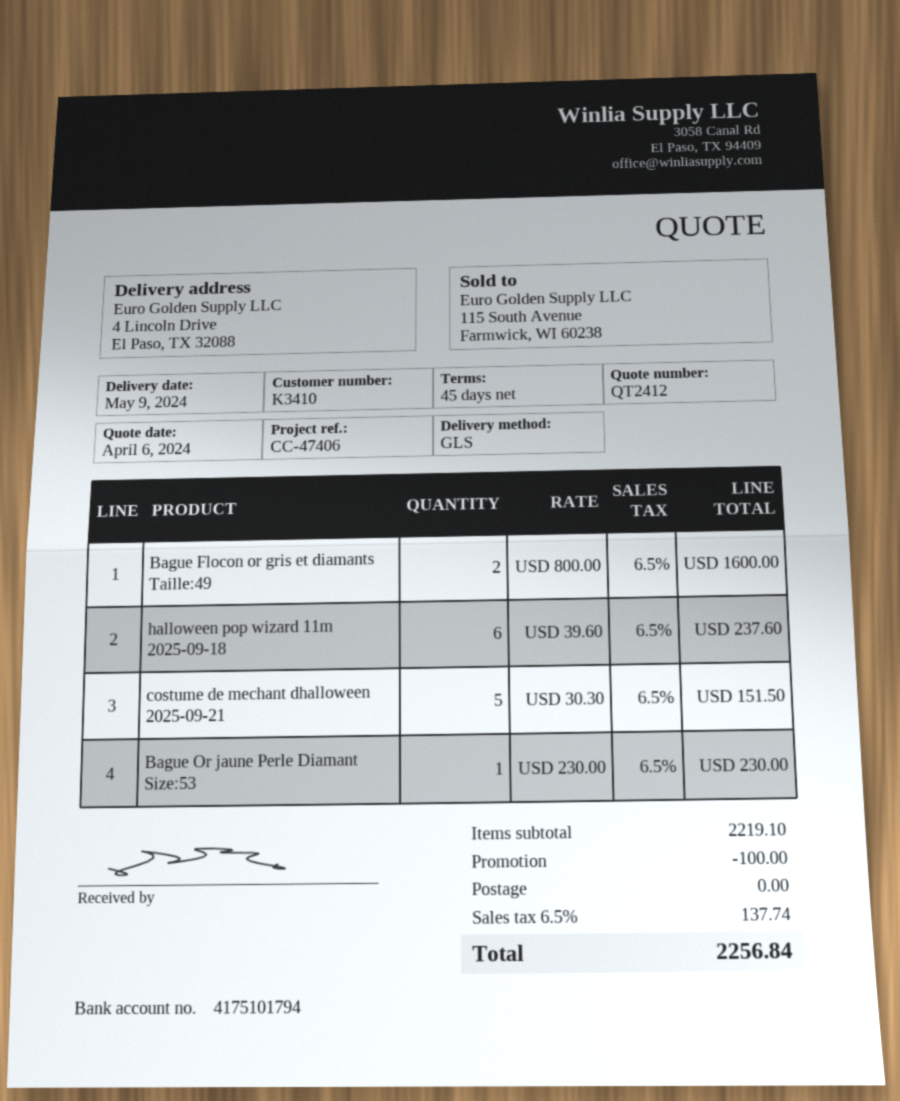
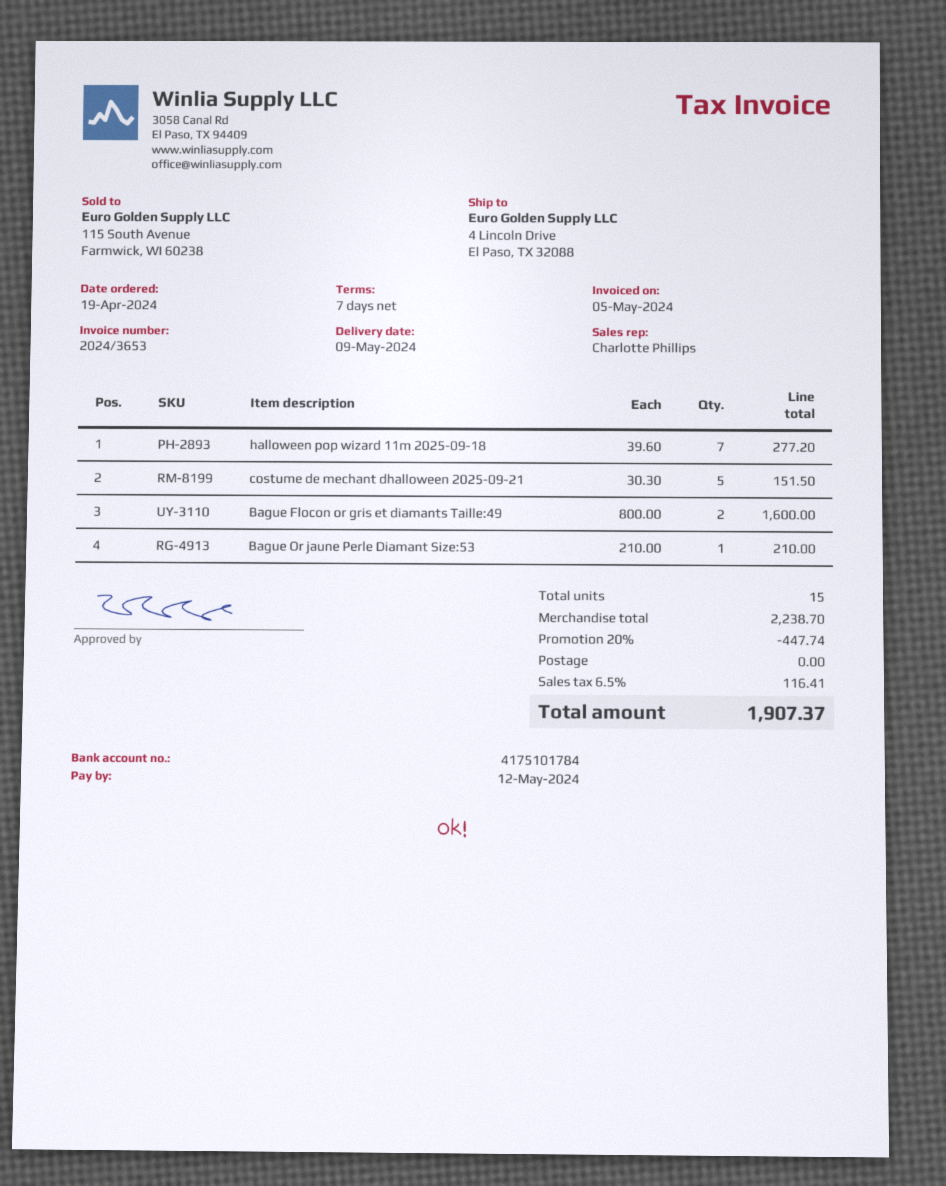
payment terms: 45 days -> 7 days
bank account: 4175101794 -> 4175101784
halloween pop wizard 11m 2025-09-18: 6 x 39.60 = 237.60 -> 7 x 39.60 = 277.20
Bague Or jaune Perle Diamant Size:53: 1 x 230.00 = 230.00 -> 1 x 210.00 = 210.00
subtotal: 2219.10 -> 2238.70
discount: 100.00 -> 447.74
tax: 6.5% = 137.74 -> 6.5% = 116.41
total: 2256.84 -> 1907.37

